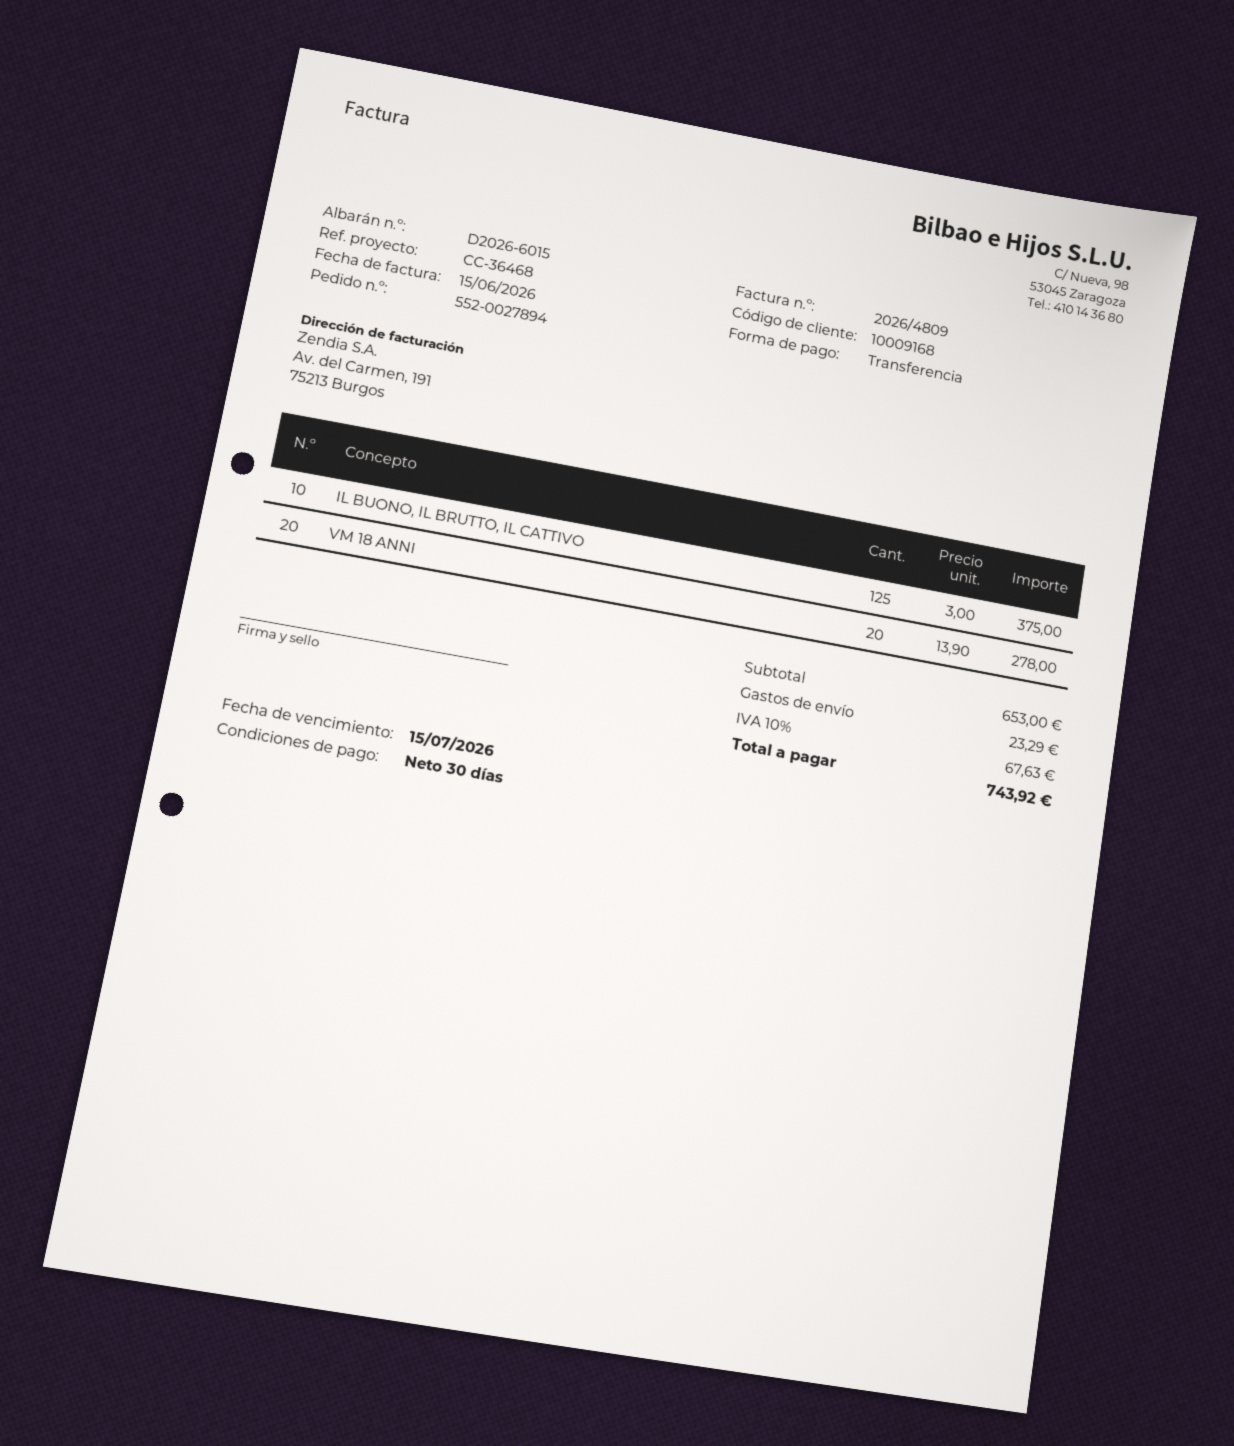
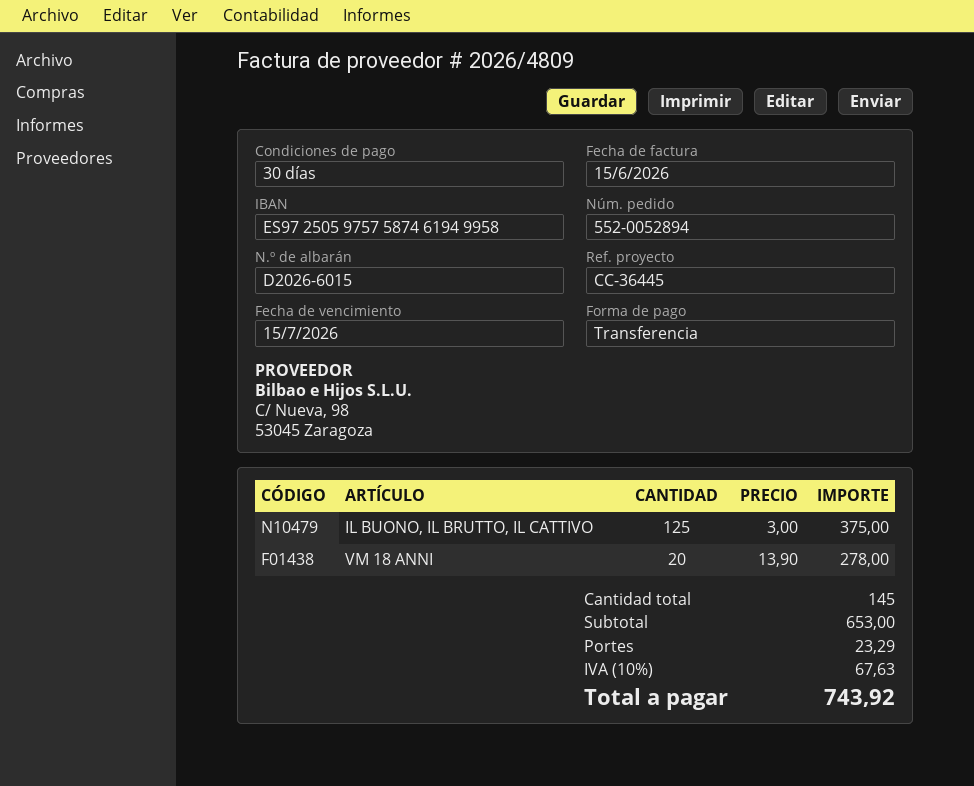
order number: 552-0027894 -> 552-0052894
reference: CC-36468 -> CC-36445

